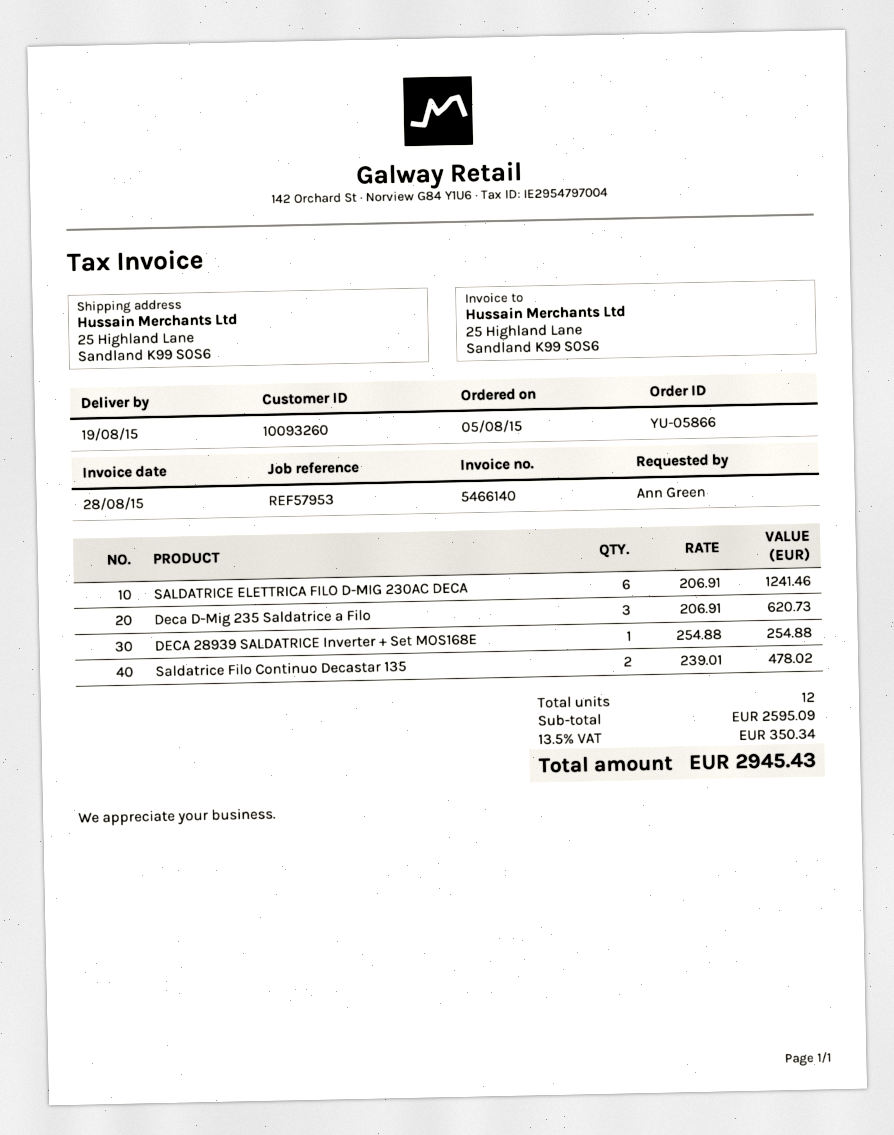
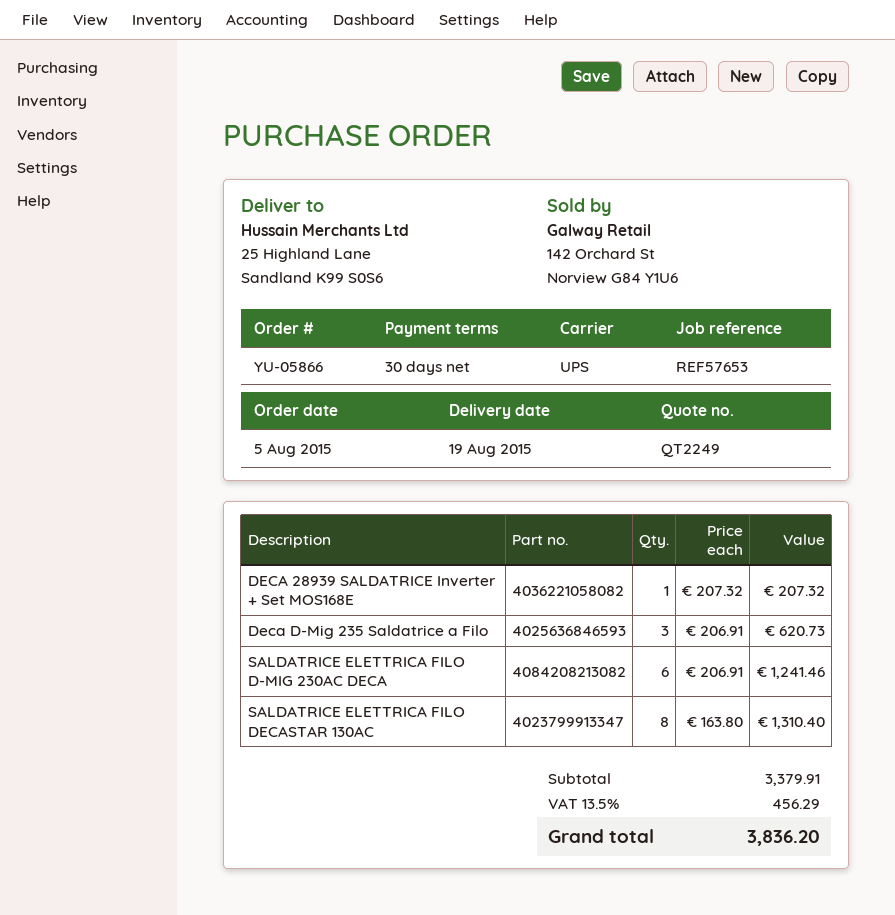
reference: REF57953 -> REF57653
DECA 28939 SALDATRICE Inverter + Set MOS168E: 1 x 254.88 = 254.88 -> 1 x 207.32 = 207.32
Saldatrice Filo Continuo Decastar 135: 2 x 239.01 = 478.02 -> none
SALDATRICE ELETTRICA FILO DECASTAR 130AC: none -> 8 x 163.80 = 1310.40
subtotal: 2595.09 -> 3379.91
tax: 13.5% = 350.34 -> 13.5% = 456.29
total: 2945.43 -> 3836.20

